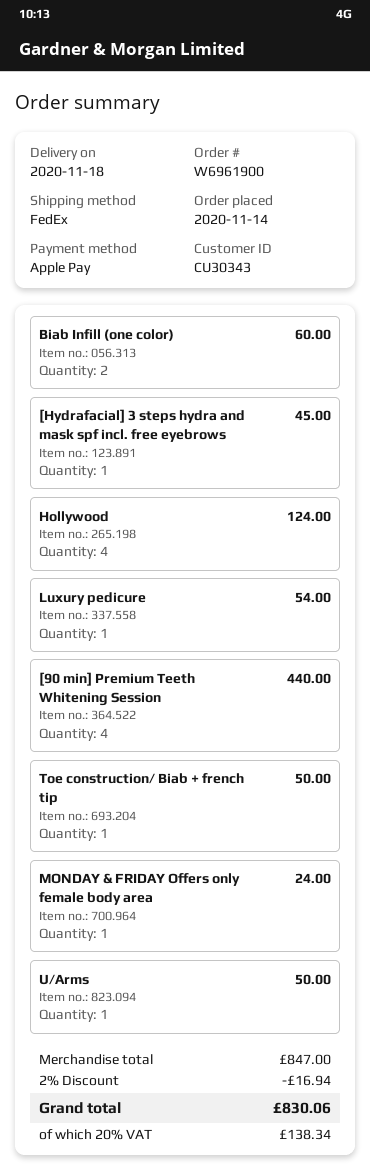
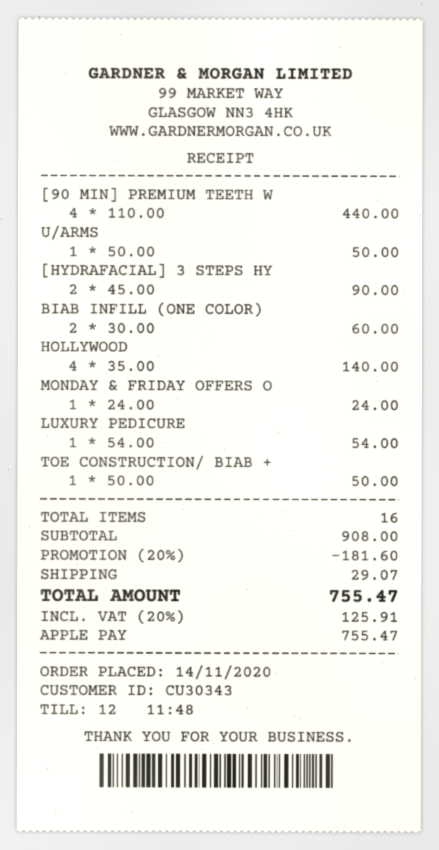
[Hydrafacial] 3 steps hydra and mask spf incl. free eyebrows: 1 for 45.00 -> 2 for 90.00
Hollywood: 4 for 124.00 -> 4 for 140.00
subtotal: 847.00 -> 908.00
discount: 2% = 16.94 -> 20% = 181.60
shipping: none -> 29.07
tax: 20% = 138.34 -> 20% = 125.91
total: 830.06 -> 755.47

